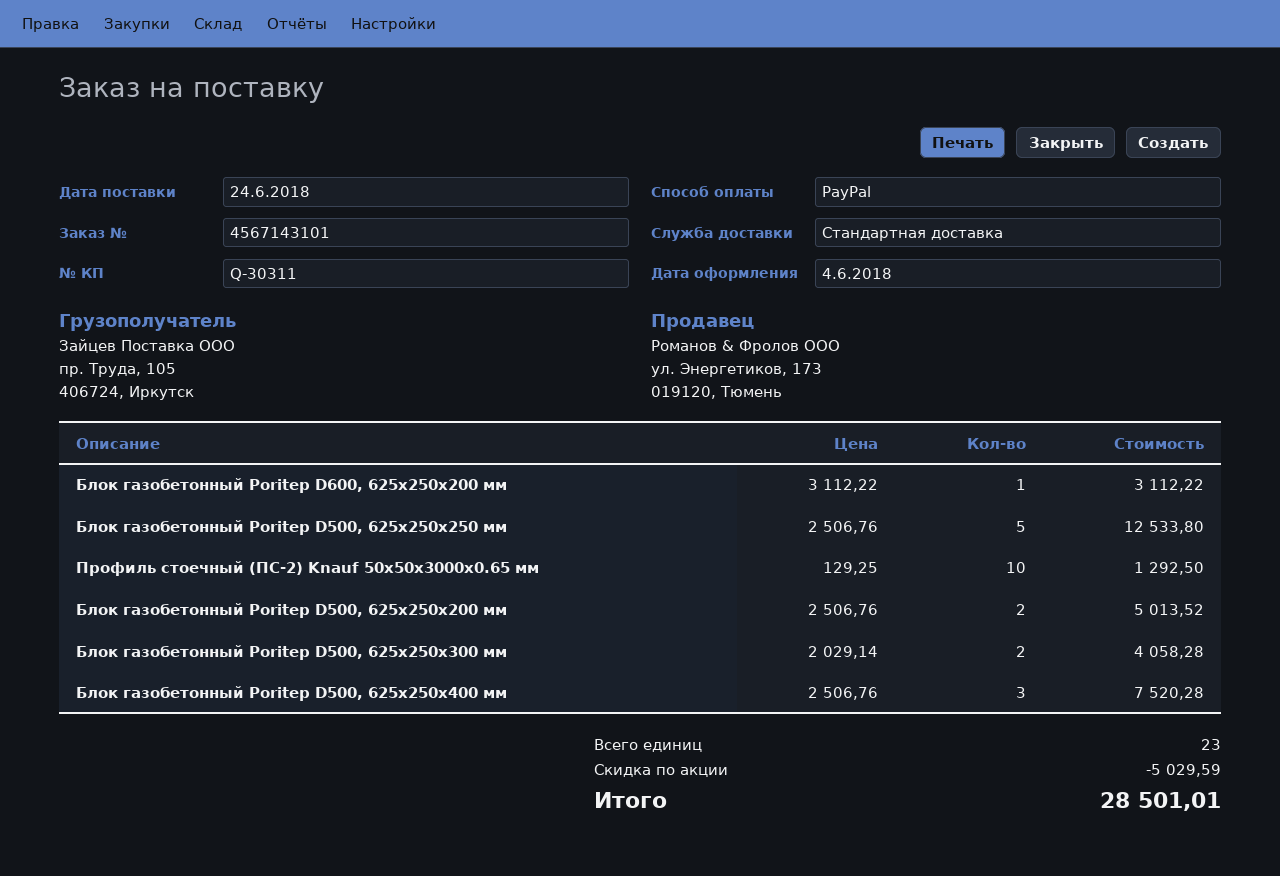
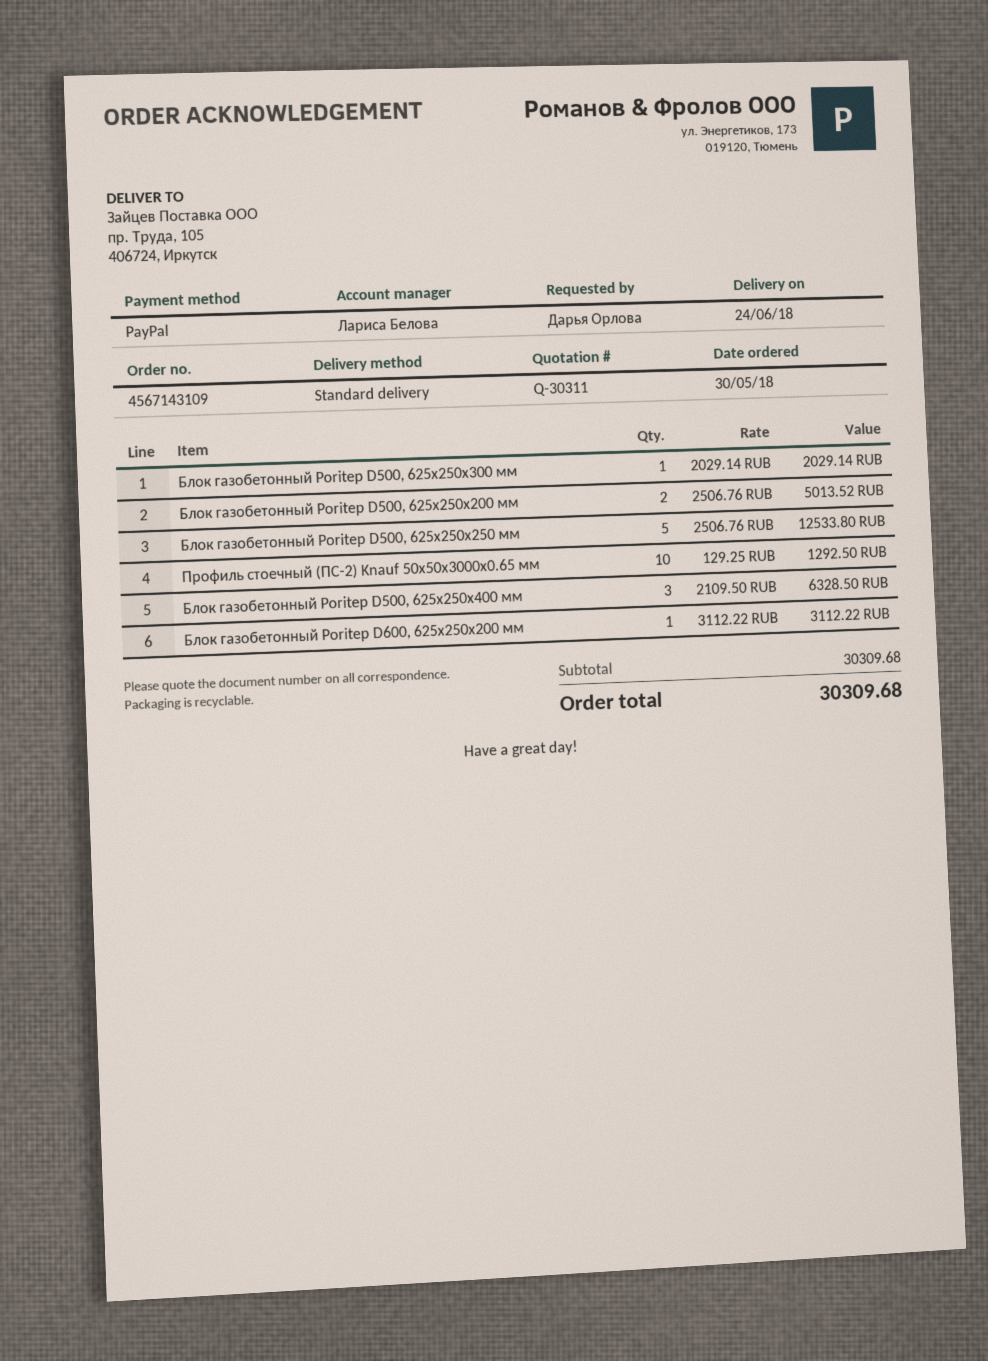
order number: 4567143101 -> 4567143109
order date: 2018-06-04 -> 2018-05-30
Блок газобетонный Poritep D500, 625х250х300 мм: 2 x 2029.14 = 4058.28 -> 1 x 2029.14 = 2029.14
Блок газобетонный Poritep D500, 625х250х400 мм: 3 x 2506.76 = 7520.28 -> 3 x 2109.50 = 6328.50
discount: 5029.59 -> none
total: 28501.01 -> 30309.68

